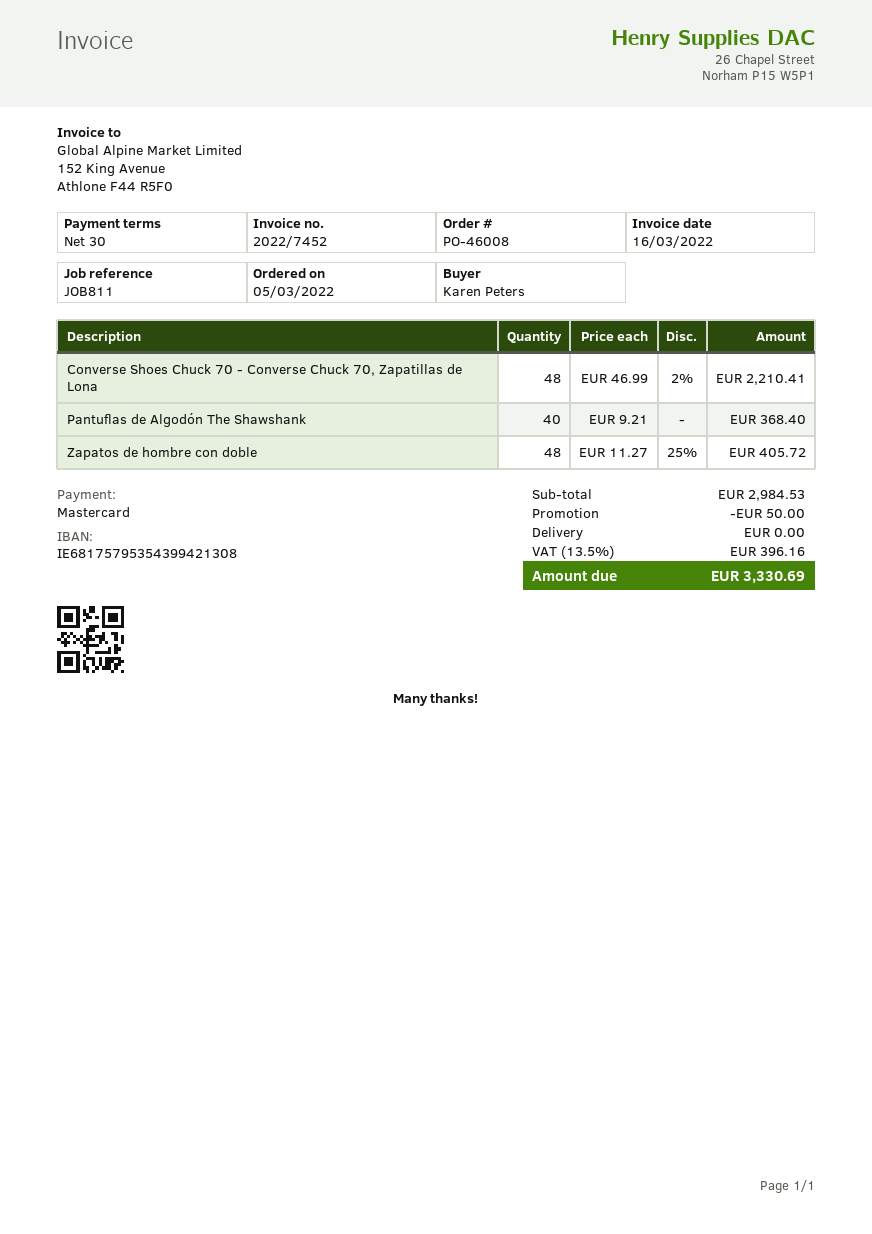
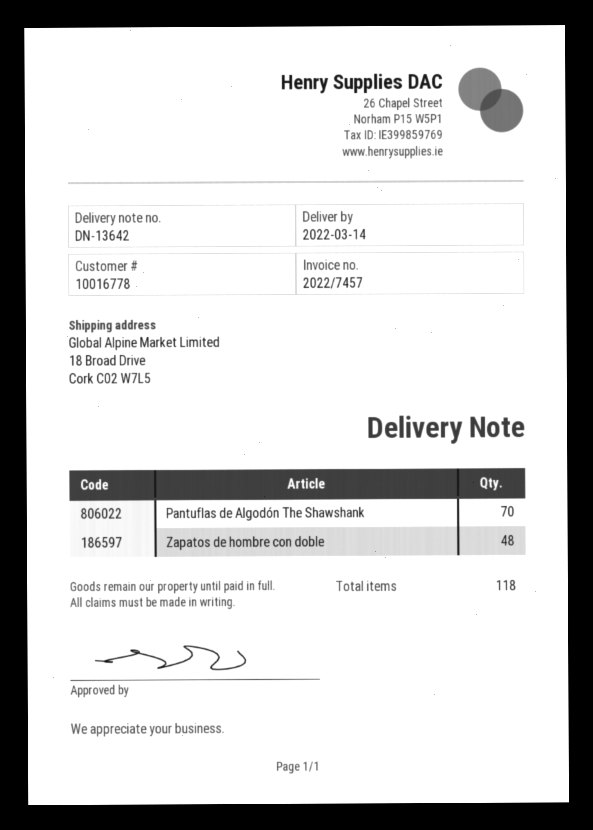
invoice number: 2022/7452 -> 2022/7457
Converse Shoes Chuck 70 - Converse Chuck 70, Zapatillas de Lona: 48 -> none
Pantuflas de Algodón The Shawshank: 40 -> 70

